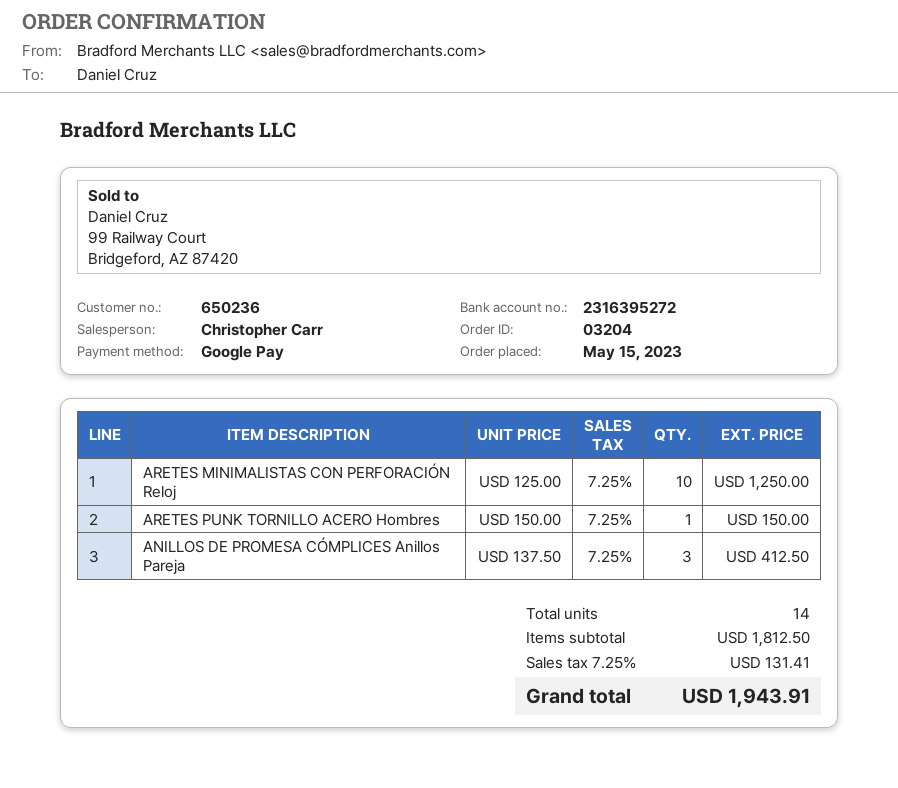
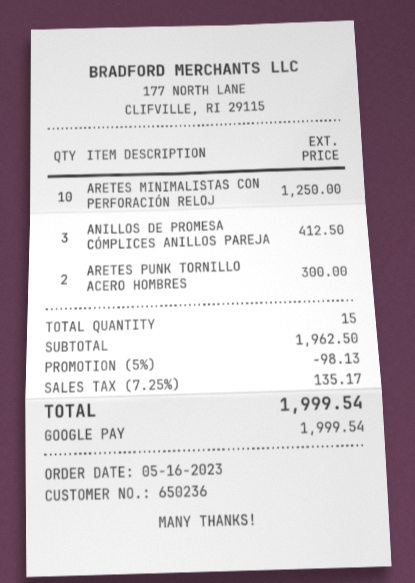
order date: 2023-05-15 -> 2023-05-16
ARETES PUNK TORNILLO ACERO Hombres: 1 for 150.00 -> 2 for 300.00
total quantity: 14 -> 15
subtotal: 1812.50 -> 1962.50
discount: none -> 5% = 98.13
tax: 7.25% = 131.41 -> 7.25% = 135.17
total: 1943.91 -> 1999.54

